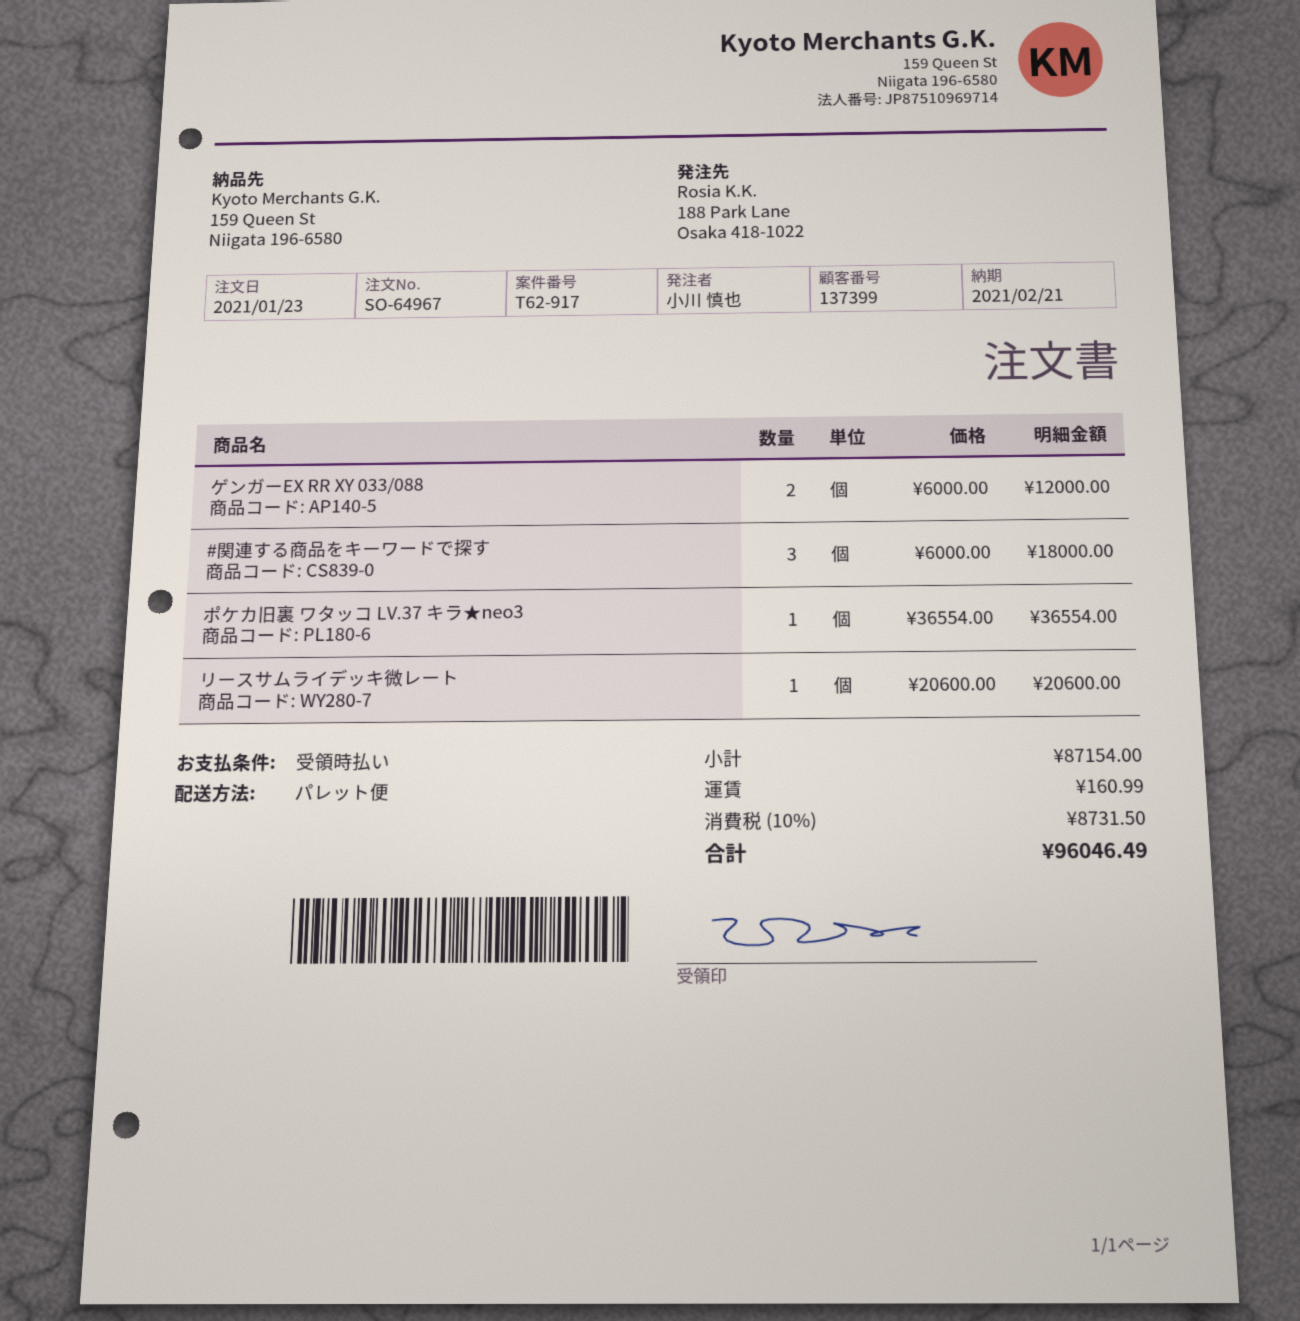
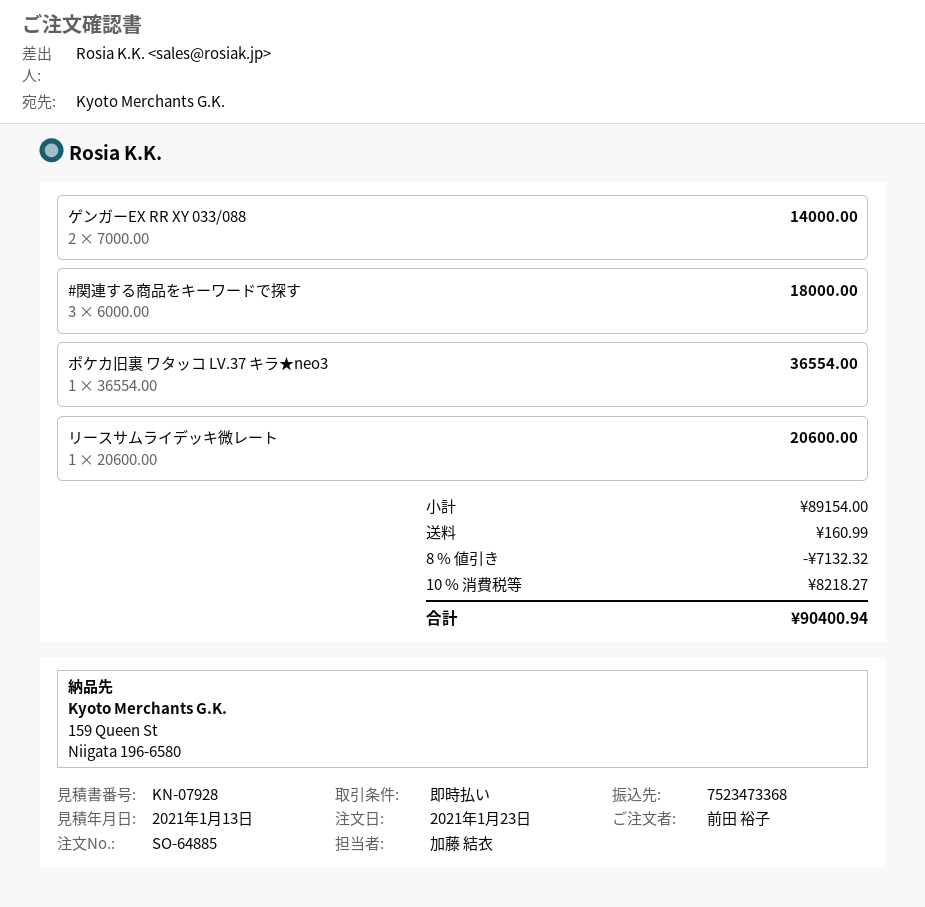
order number: SO-64967 -> SO-64885
ordered by: 小川 慎也 -> 前田 裕子
ゲンガーEX RR XY 033/088: 2 x 6000.00 = 12000.00 -> 2 x 7000.00 = 14000.00
subtotal: 87154.00 -> 89154.00
discount: none -> 8% = 7132.32
tax: 10% = 8731.50 -> 10% = 8218.27
total: 96046.49 -> 90400.94

